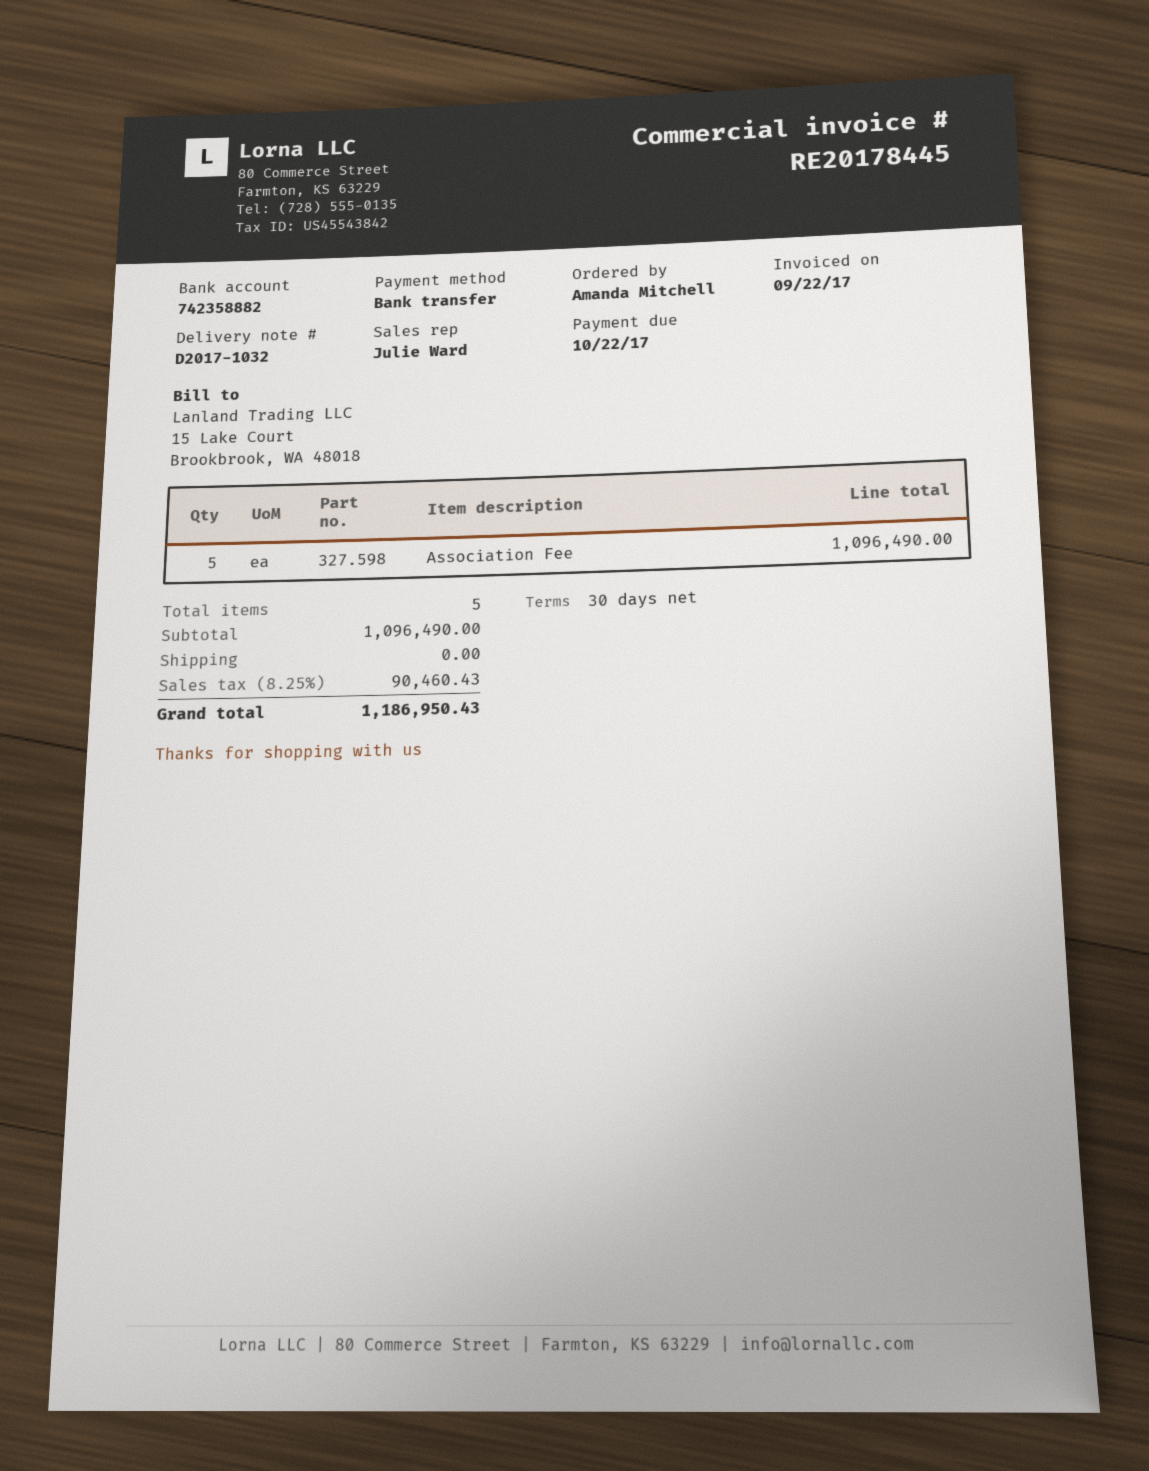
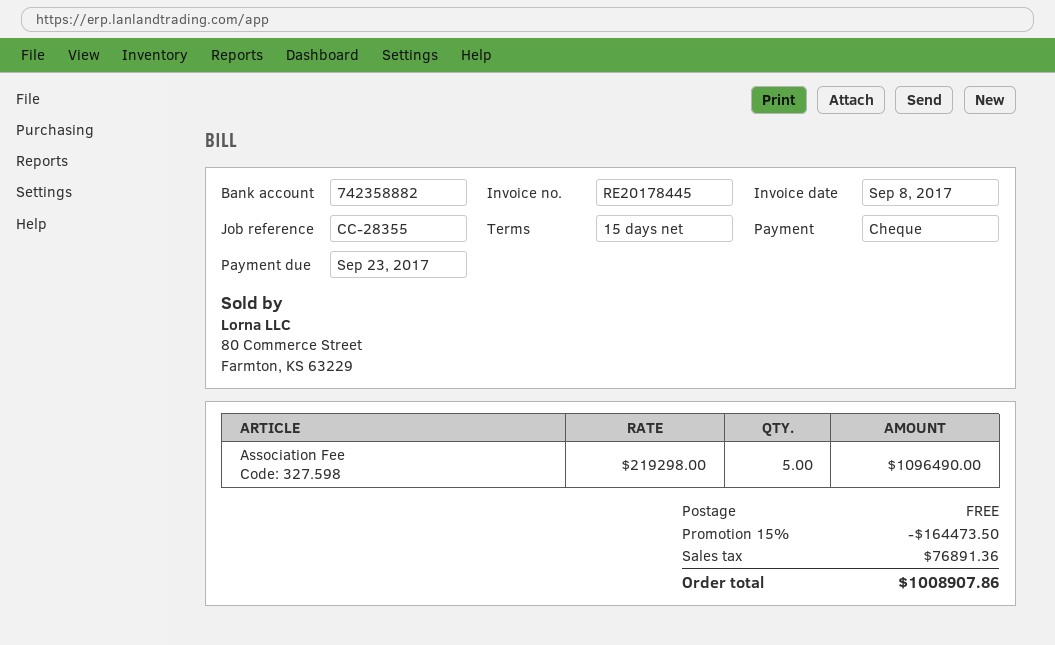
invoice date: 2017-09-22 -> 2017-09-08
payment terms: 30 days -> 15 days
due date: 2017-10-22 -> 2017-09-23
payment method: bank transfer -> cheque
discount: none -> 15% = 164473.50
tax: 90460.43 -> 76891.36
total: 1186950.43 -> 1008907.86

